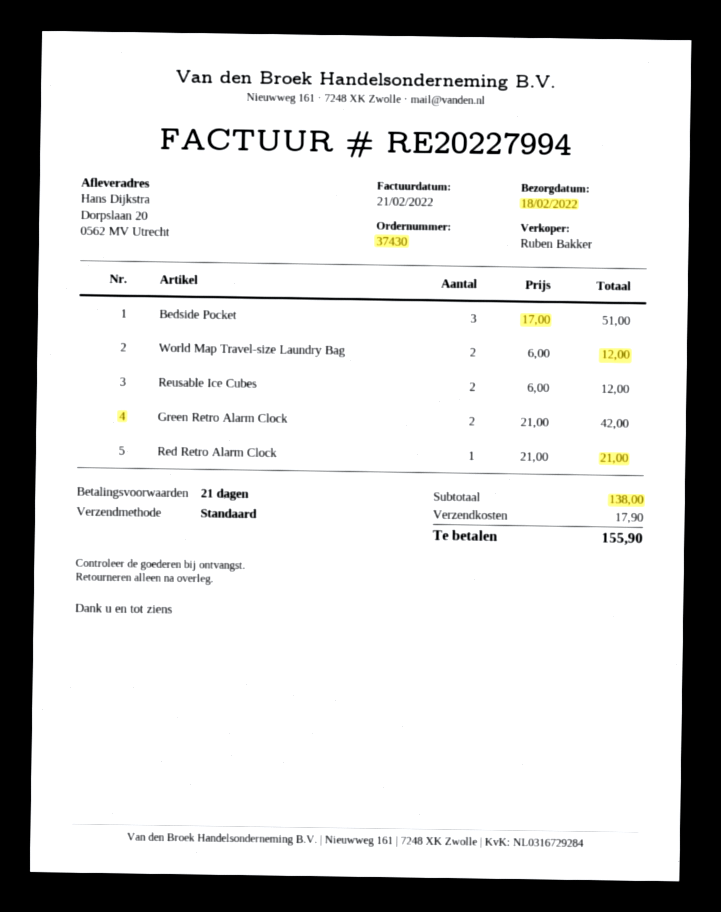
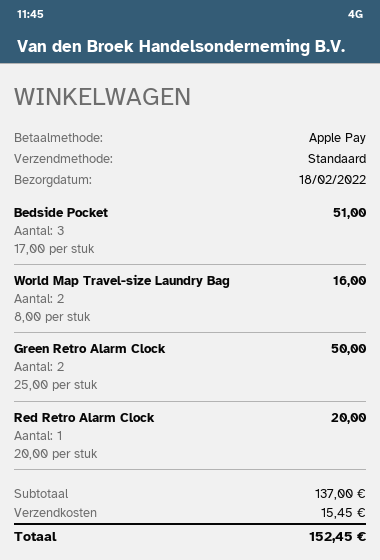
World Map Travel-size Laundry Bag: 2 x 6.00 = 12.00 -> 2 x 8.00 = 16.00
Reusable Ice Cubes: 2 x 6.00 = 12.00 -> none
Green Retro Alarm Clock: 2 x 21.00 = 42.00 -> 2 x 25.00 = 50.00
Red Retro Alarm Clock: 1 x 21.00 = 21.00 -> 1 x 20.00 = 20.00
subtotal: 138.00 -> 137.00
shipping: 17.90 -> 15.45
total: 155.90 -> 152.45

